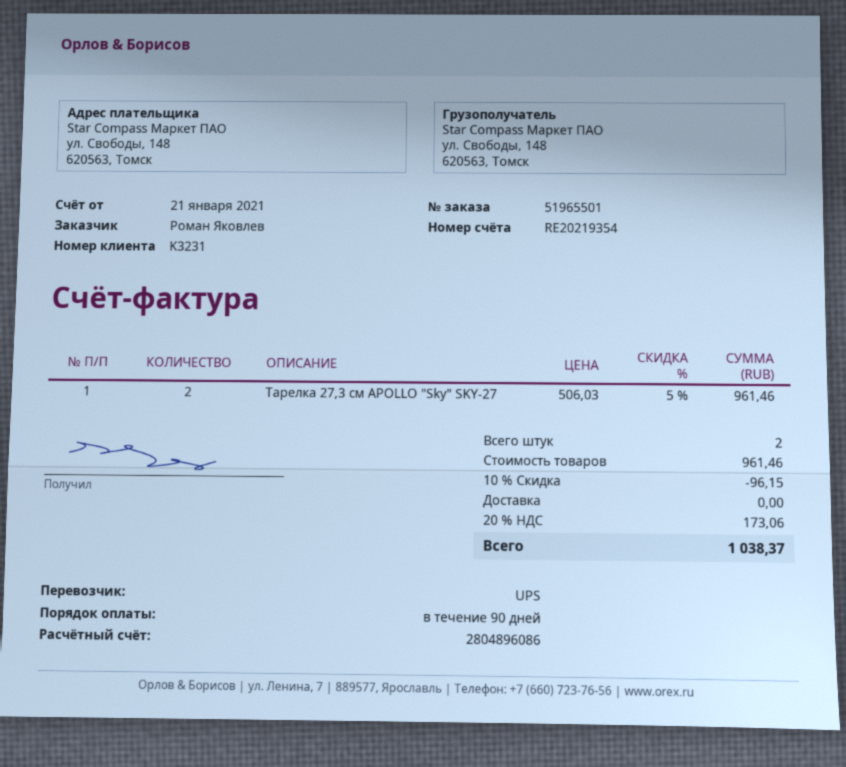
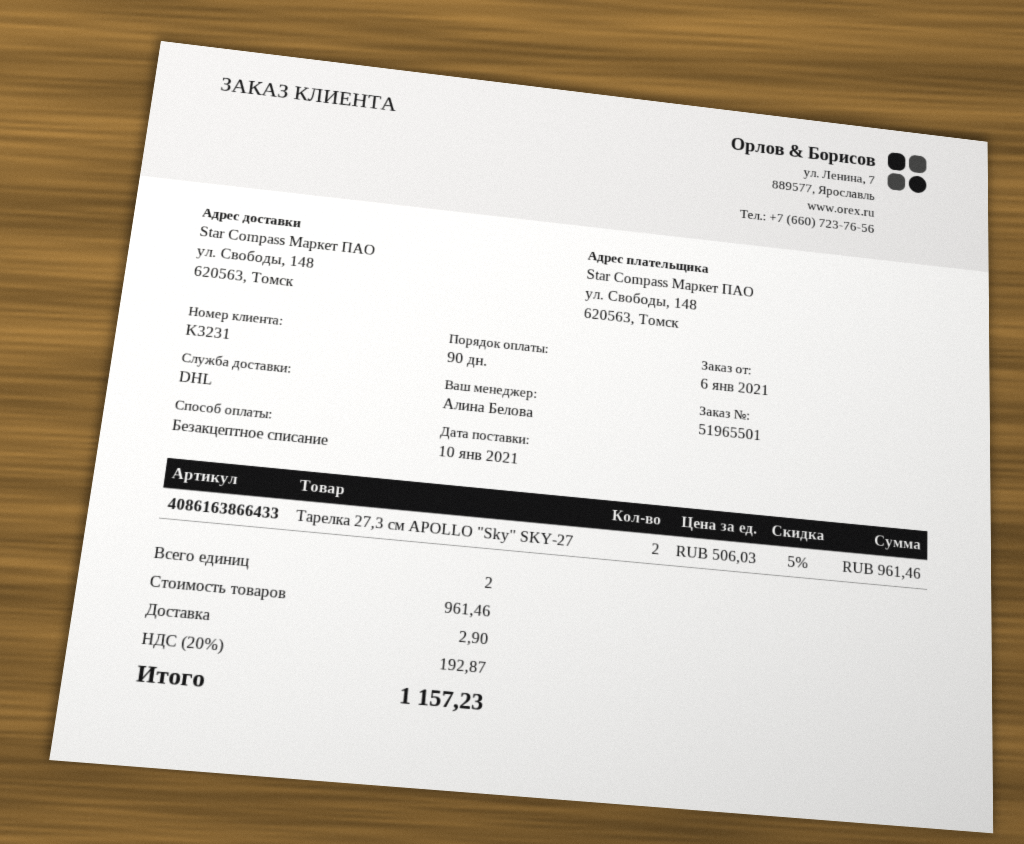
shipping method: UPS -> DHL
discount: 10% = 96.15 -> none
shipping: 0.00 -> 2.90
tax: 20% = 173.06 -> 20% = 192.87
total: 1038.37 -> 1157.23

